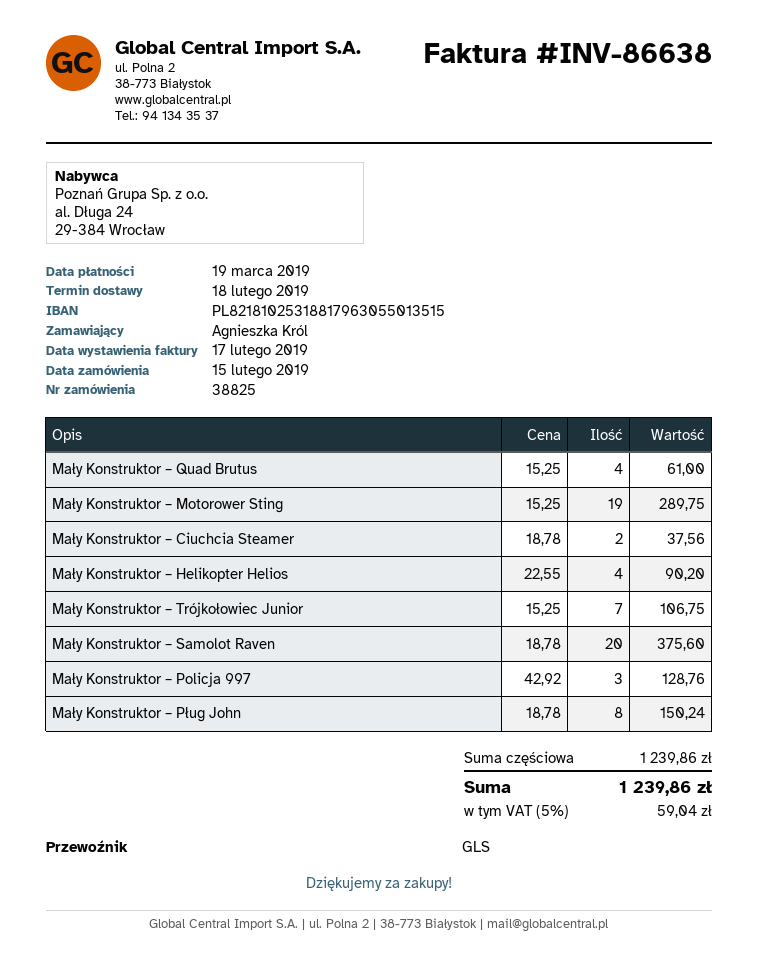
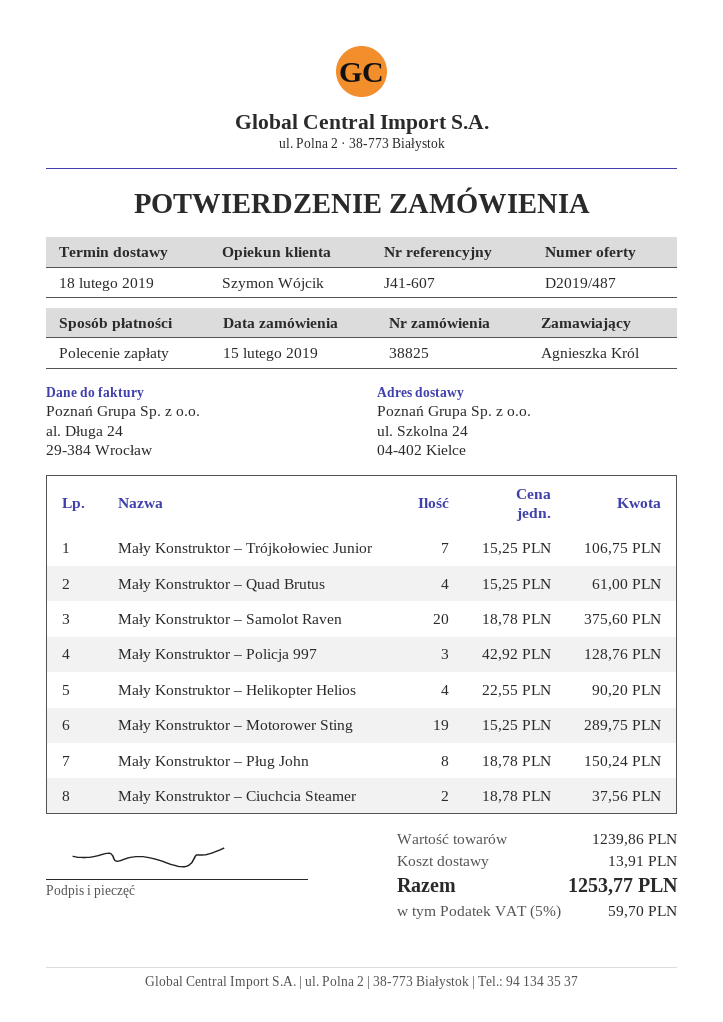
shipping: none -> 13.91
tax: 5% = 59.04 -> 5% = 59.70
total: 1239.86 -> 1253.77

